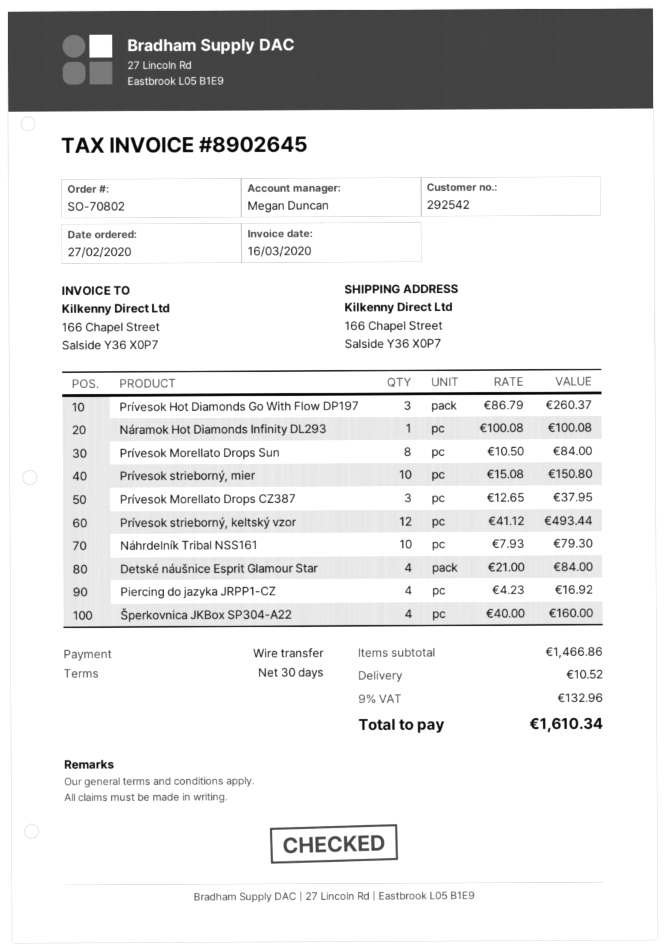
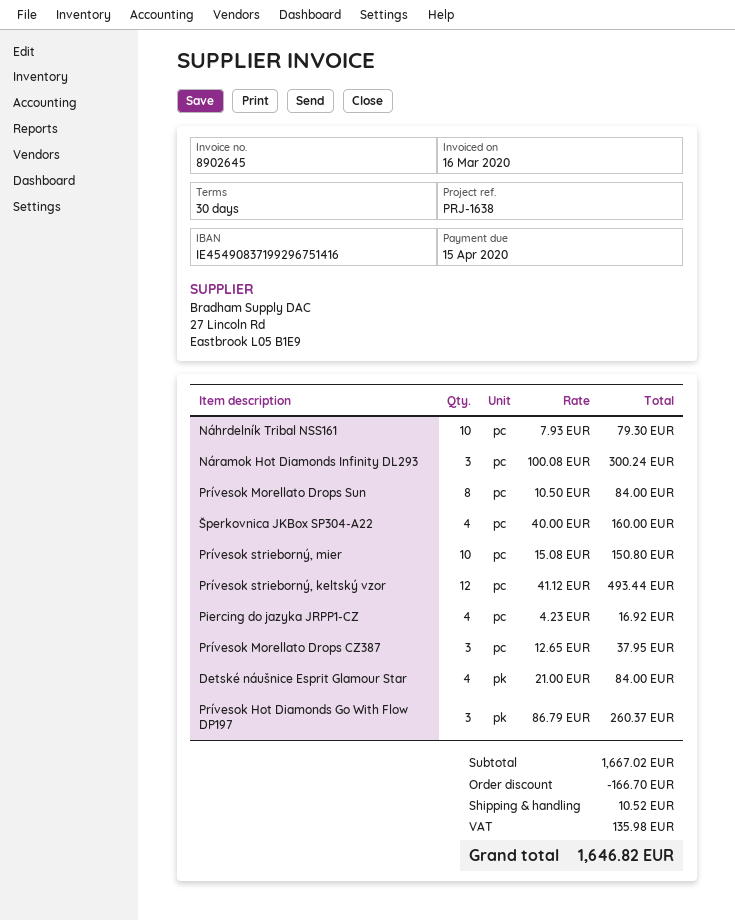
Náramok Hot Diamonds Infinity DL293: 1 x 100.08 = 100.08 -> 3 x 100.08 = 300.24
subtotal: 1466.86 -> 1667.02
discount: none -> 166.70
tax: 132.96 -> 135.98
total: 1610.34 -> 1646.82

